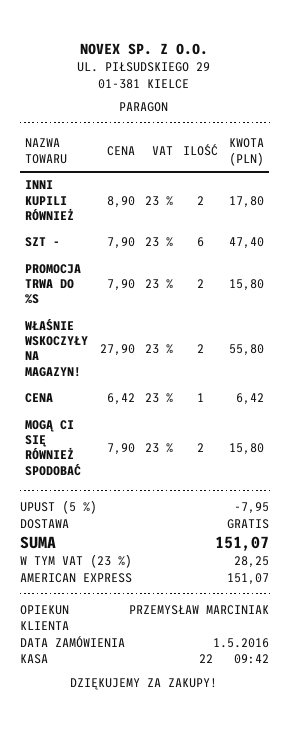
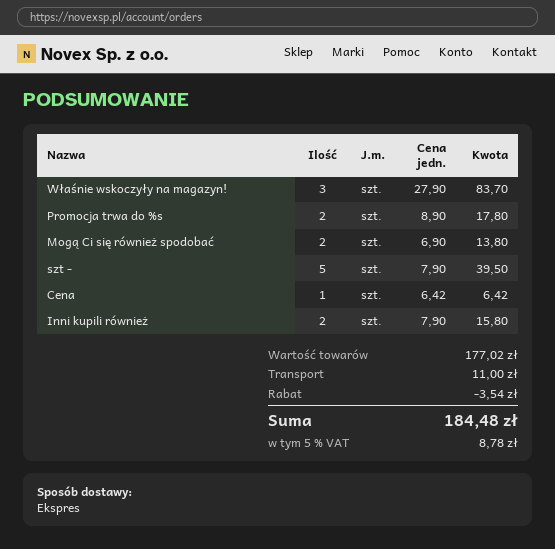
INNI KUPILI RÓWNIEŻ: 2 x 8.90 = 17.80 -> 2 x 7.90 = 15.80
SZT -: 6 x 7.90 = 47.40 -> 5 x 7.90 = 39.50
PROMOCJA TRWA DO %S: 2 x 7.90 = 15.80 -> 2 x 8.90 = 17.80
WŁAŚNIE WSKOCZYŁY NA MAGAZYN!: 2 x 27.90 = 55.80 -> 3 x 27.90 = 83.70
MOGĄ CI SIĘ RÓWNIEŻ SPODOBAĆ: 2 x 7.90 = 15.80 -> 2 x 6.90 = 13.80
discount: 7.95 -> 3.54
shipping: 0.00 -> 11.00
tax: 23% = 28.25 -> 5% = 8.78
total: 151.07 -> 184.48

